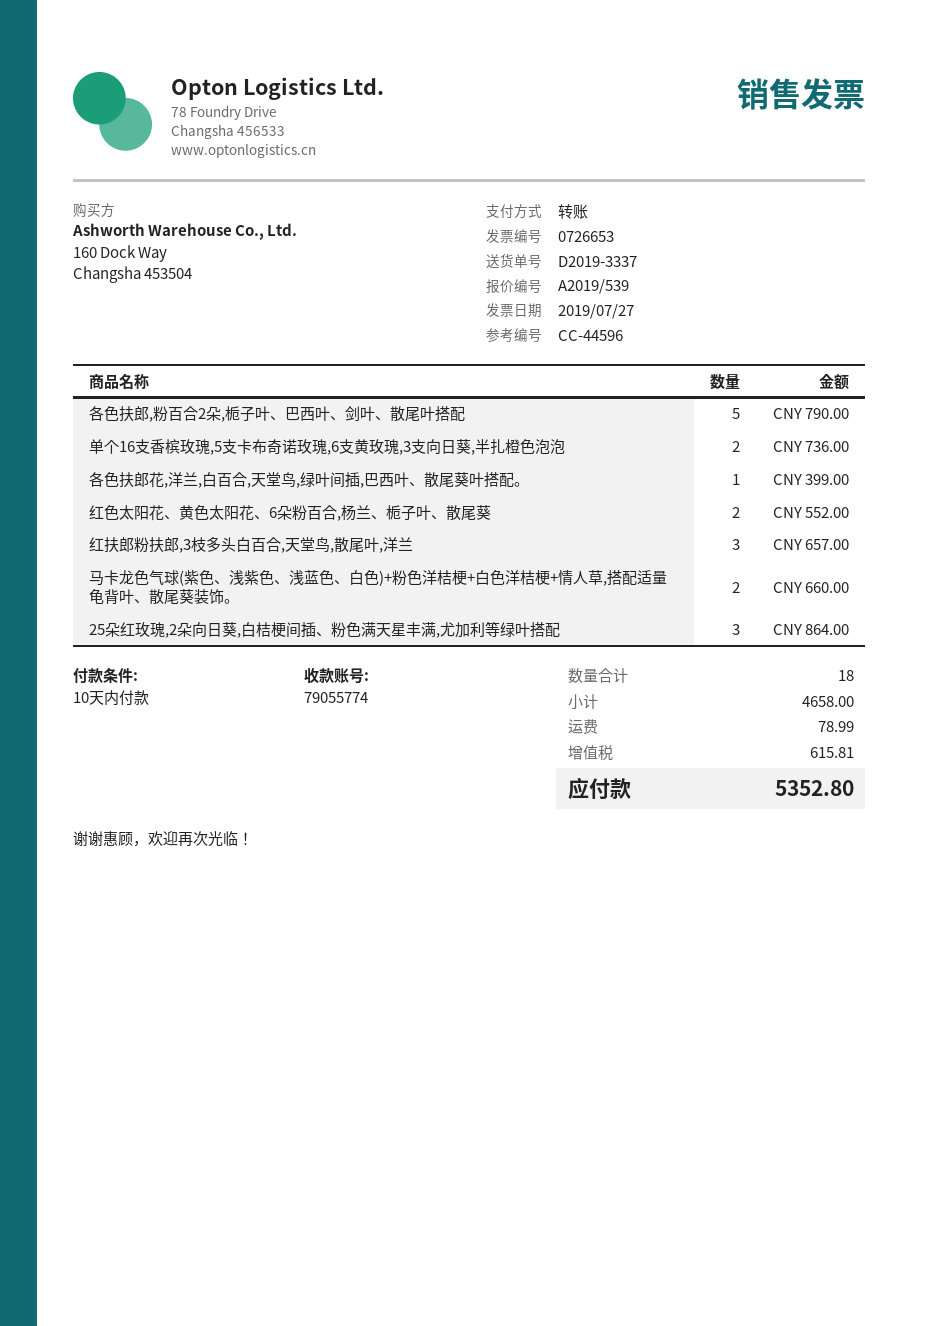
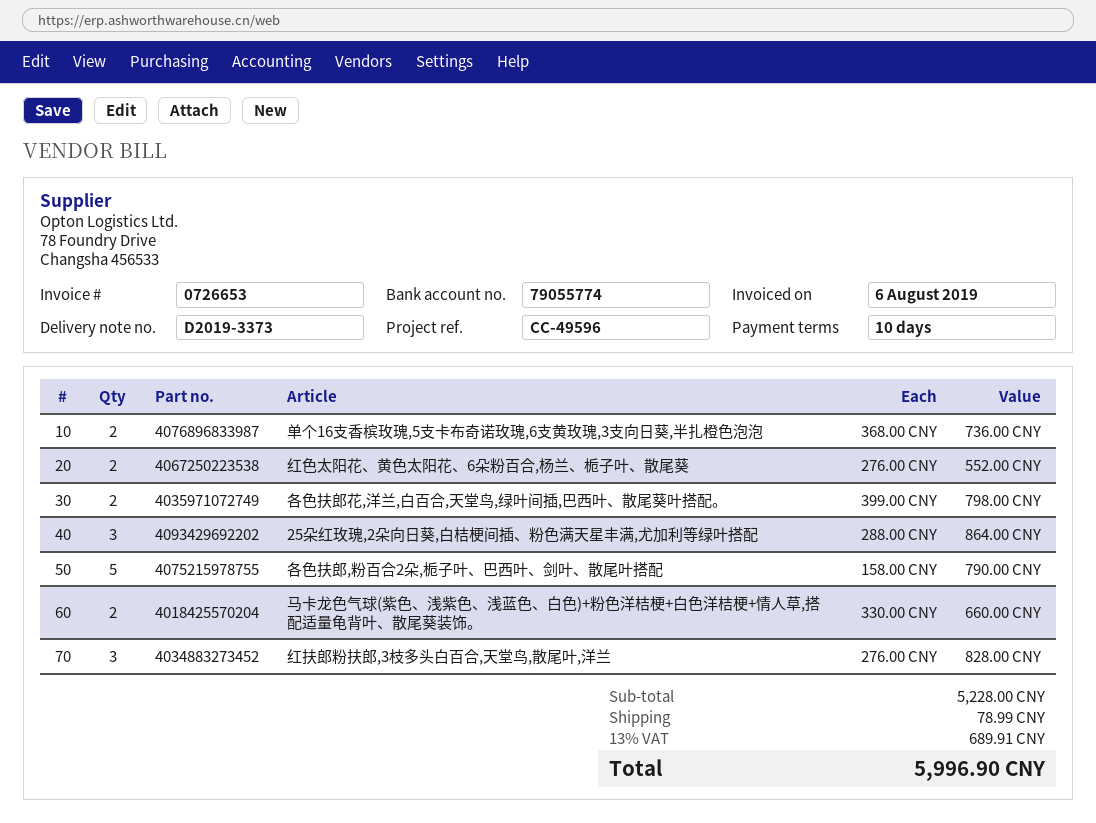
delivery note number: D2019-3337 -> D2019-3373
invoice date: 2019-07-27 -> 2019-08-06
reference: CC-44596 -> CC-49596
各色扶郎花,洋兰,白百合,天堂鸟,绿叶间插,巴西叶、散尾葵叶搭配。: 1 for 399.00 -> 2 for 798.00
红扶郎粉扶郎,3枝多头白百合,天堂鸟,散尾叶,洋兰: 3 for 657.00 -> 3 for 828.00
subtotal: 4658.00 -> 5228.00
tax: 615.81 -> 689.91
total: 5352.80 -> 5996.90

